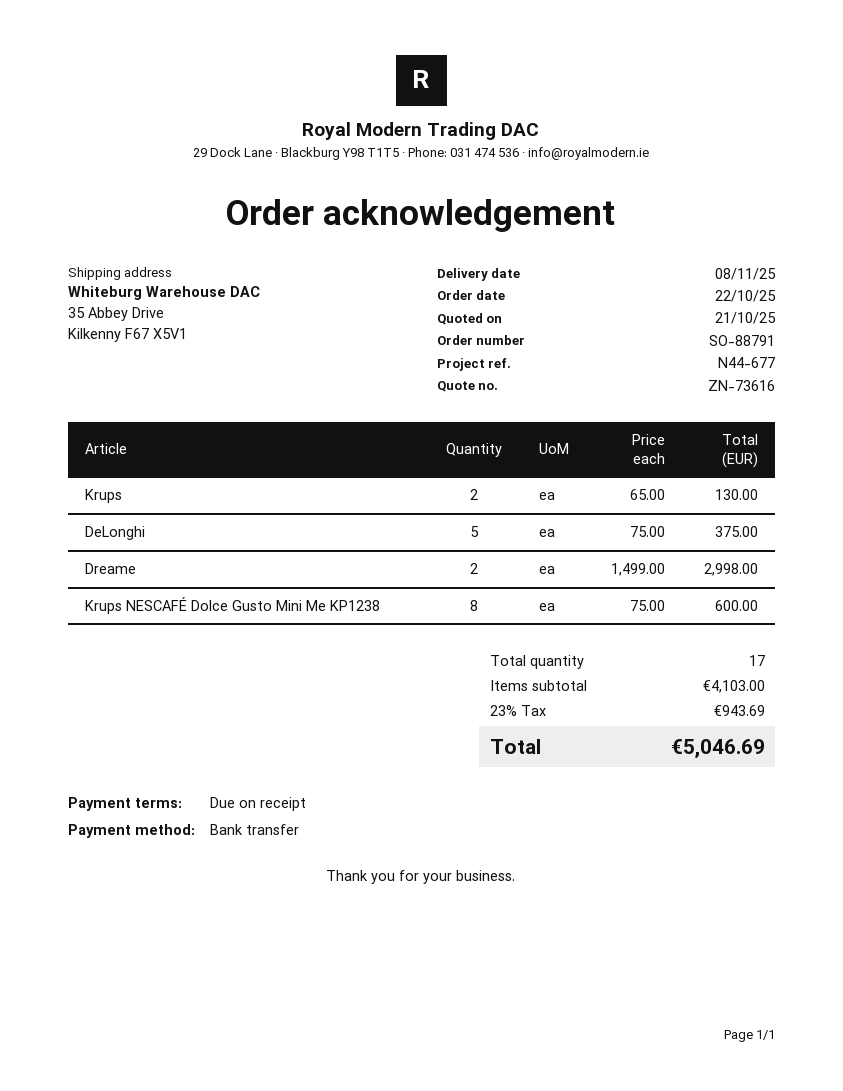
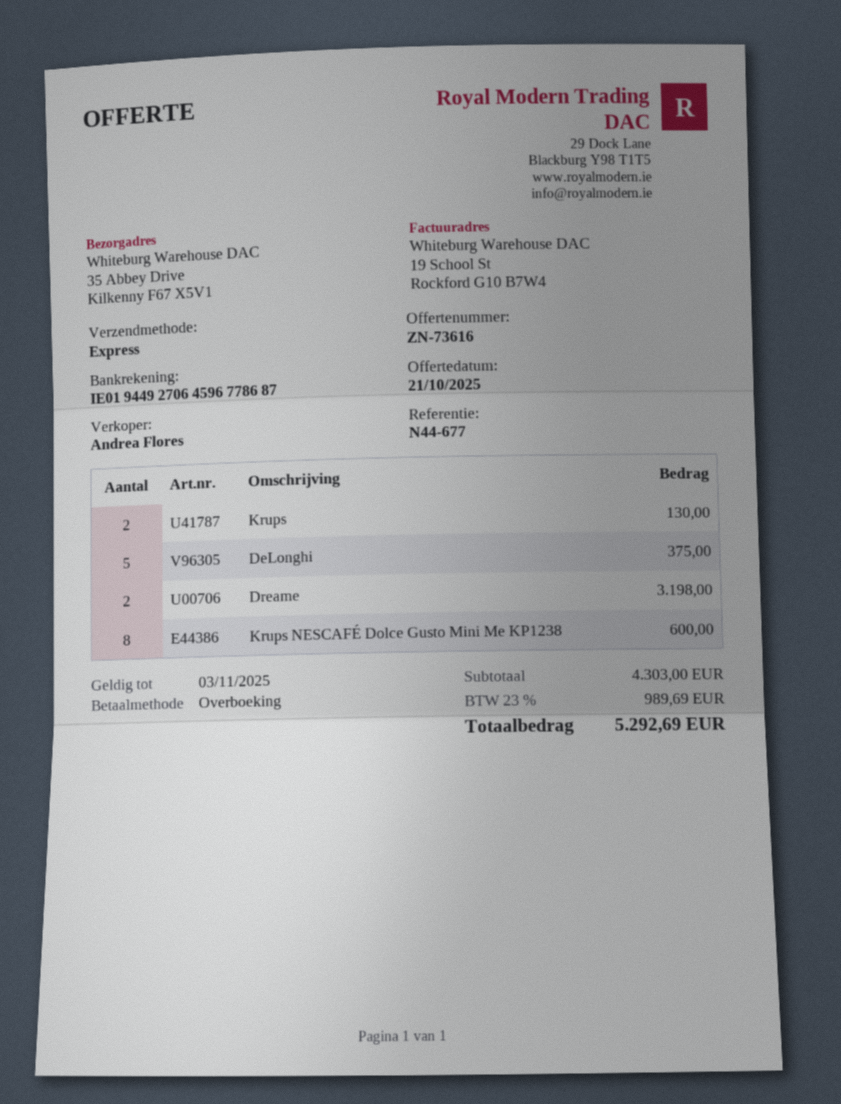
Dreame: 2 for 2998.00 -> 2 for 3198.00
subtotal: 4103.00 -> 4303.00
tax: 23% = 943.69 -> 23% = 989.69
total: 5046.69 -> 5292.69

